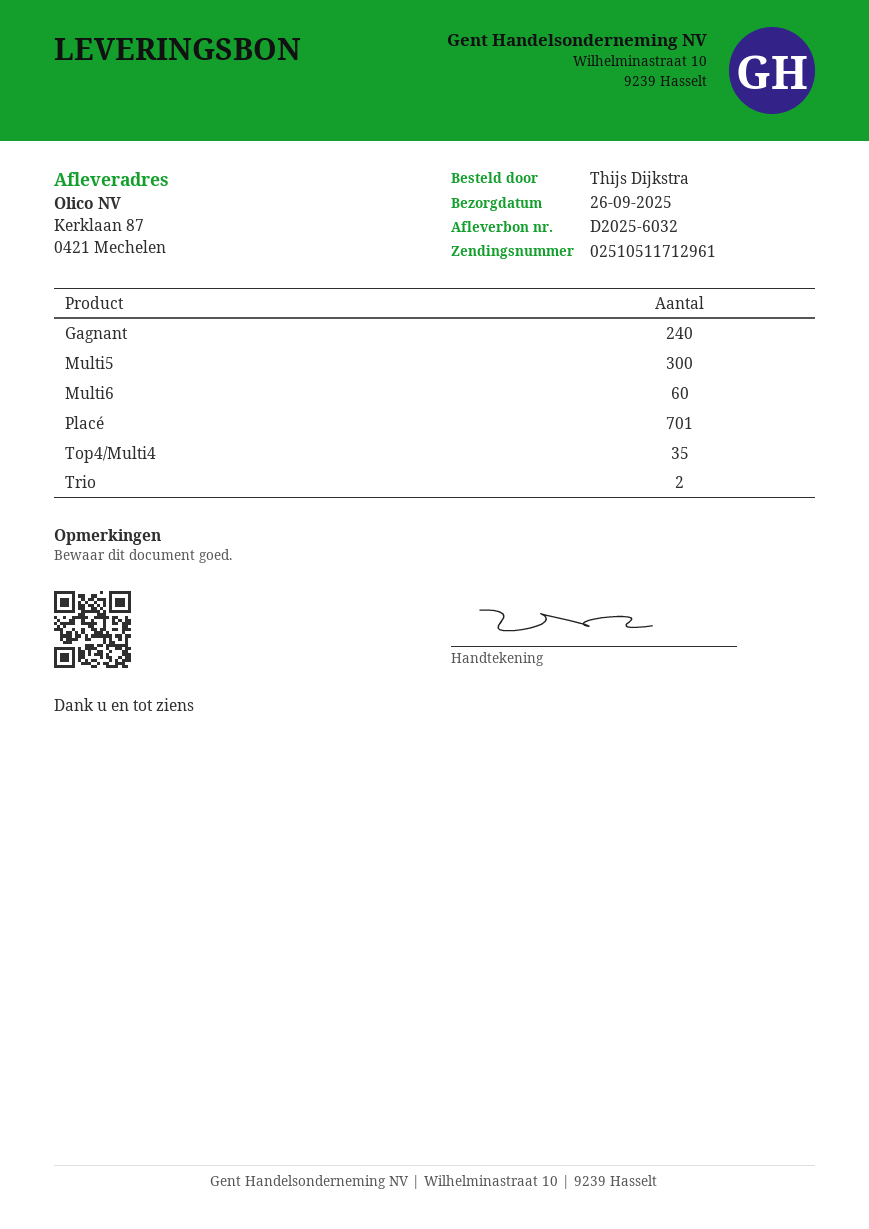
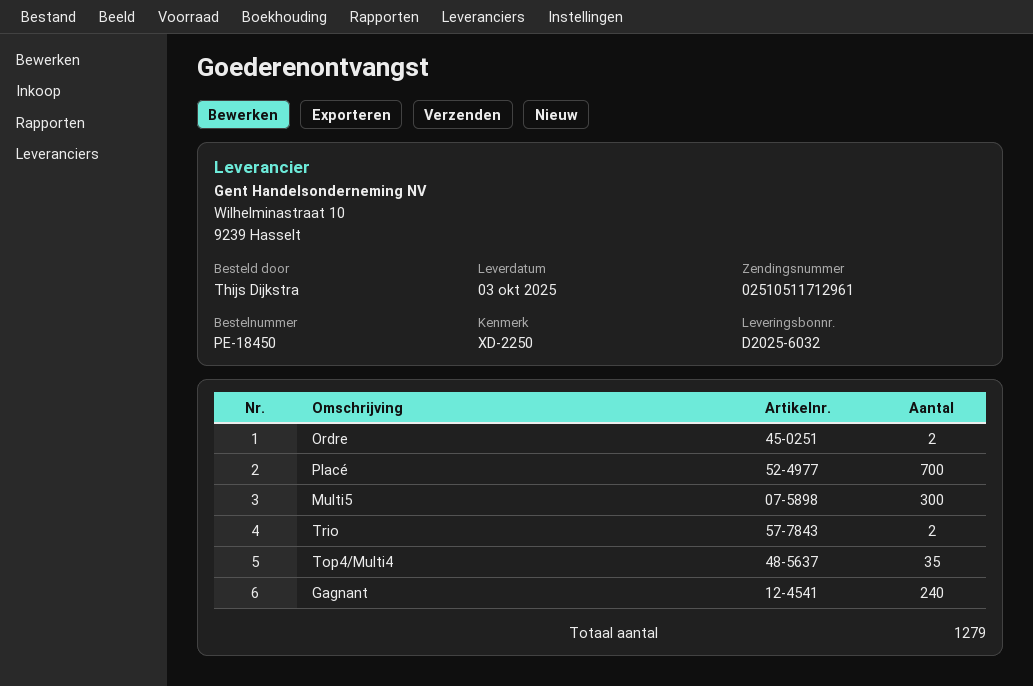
delivery date: 2025-09-26 -> 2025-10-03
Multi6: 60 -> none
Placé: 701 -> 700
Ordre: none -> 2

